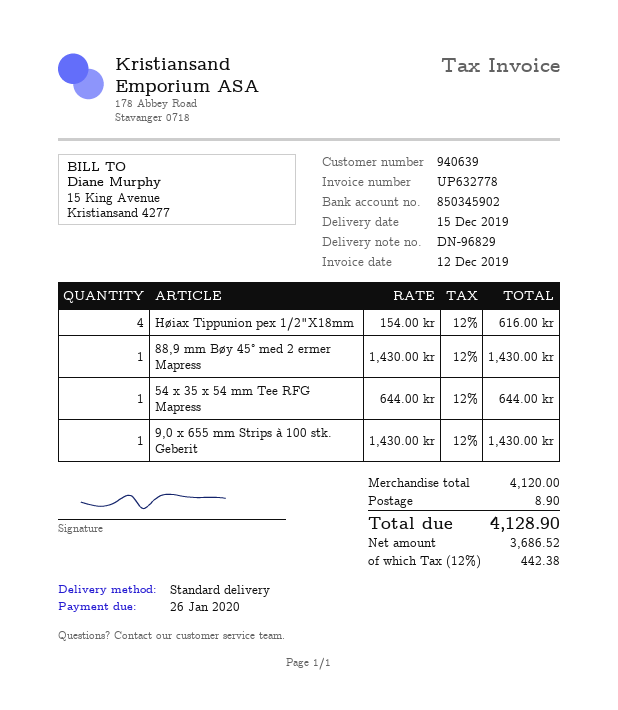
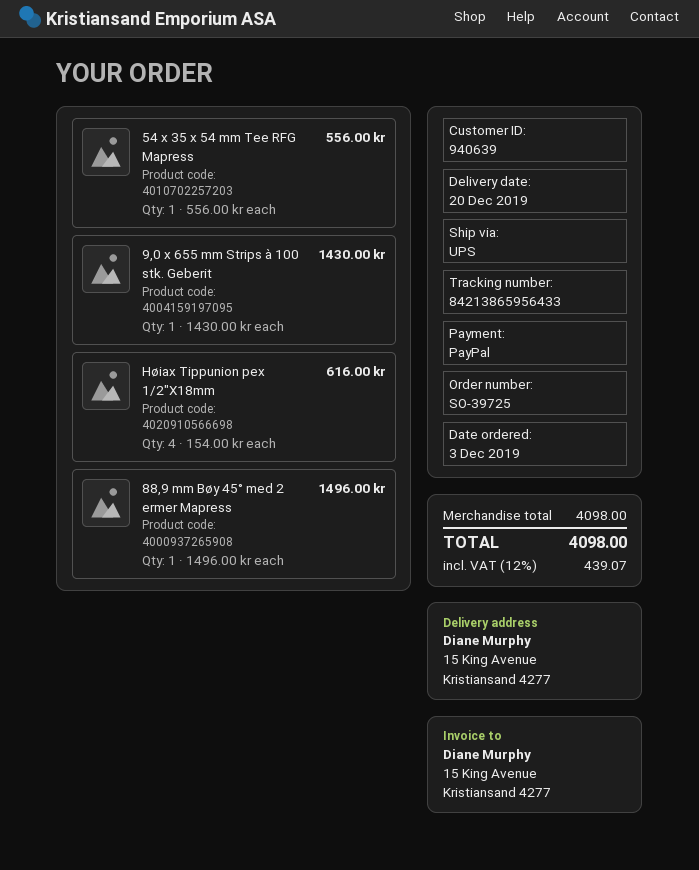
delivery date: 2019-12-15 -> 2019-12-20
shipping method: standard -> UPS
88,9 mm Bøy 45° med 2 ermer Mapress: 1 x 1430.00 = 1430.00 -> 1 x 1496.00 = 1496.00
54 x 35 x 54 mm Tee RFG Mapress: 1 x 644.00 = 644.00 -> 1 x 556.00 = 556.00
subtotal: 4120.00 -> 4098.00
shipping: 8.90 -> none
tax: 12% = 442.38 -> 12% = 439.07
total: 4128.90 -> 4098.00

